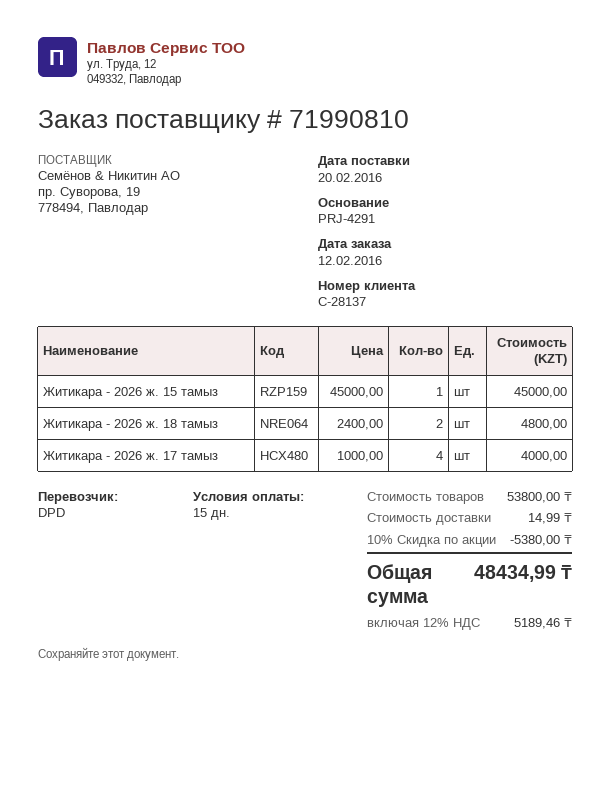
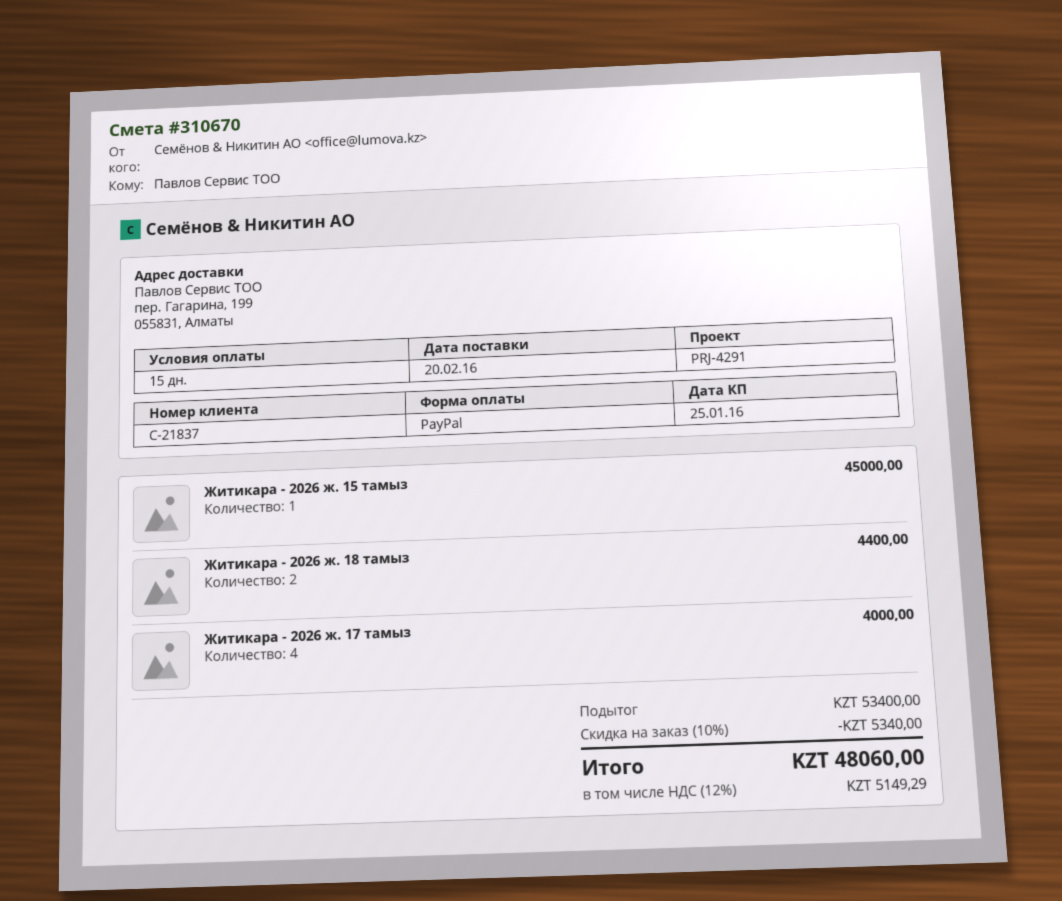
customer number: C-28137 -> C-21837
Житикара - 2026 ж. 18 тамыз: 2 for 4800.00 -> 2 for 4400.00
subtotal: 53800.00 -> 53400.00
discount: 10% = 5380.00 -> 10% = 5340.00
shipping: 14.99 -> none
tax: 12% = 5189.46 -> 12% = 5149.29
total: 48434.99 -> 48060.00

